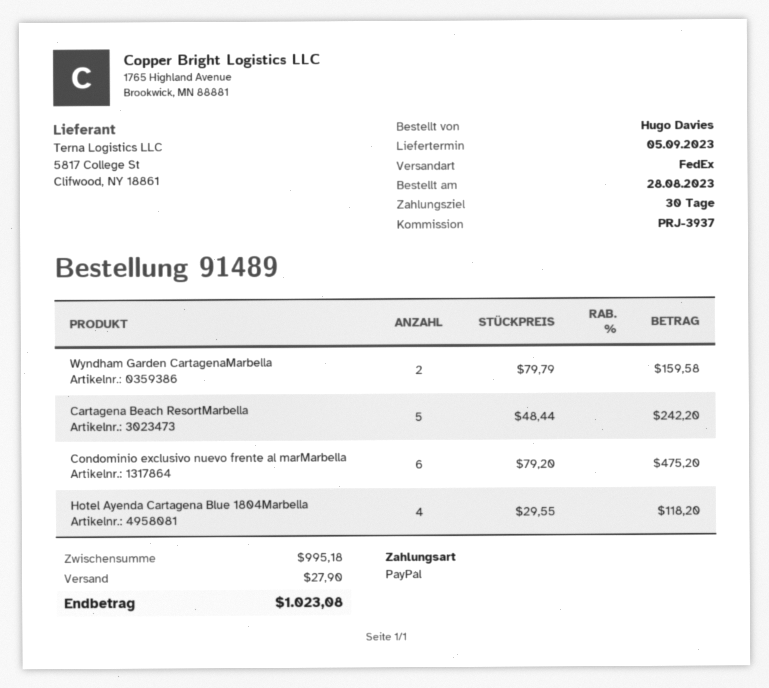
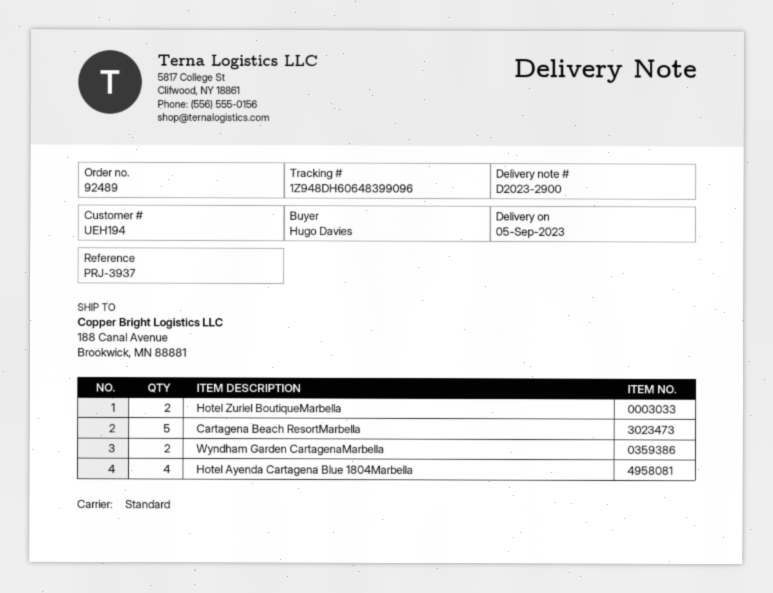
order number: 91489 -> 92489
shipping method: FedEx -> standard
Condominio exclusivo nuevo frente al marMarbella: 6 -> none
Hotel Zuriel BoutiqueMarbella: none -> 2

